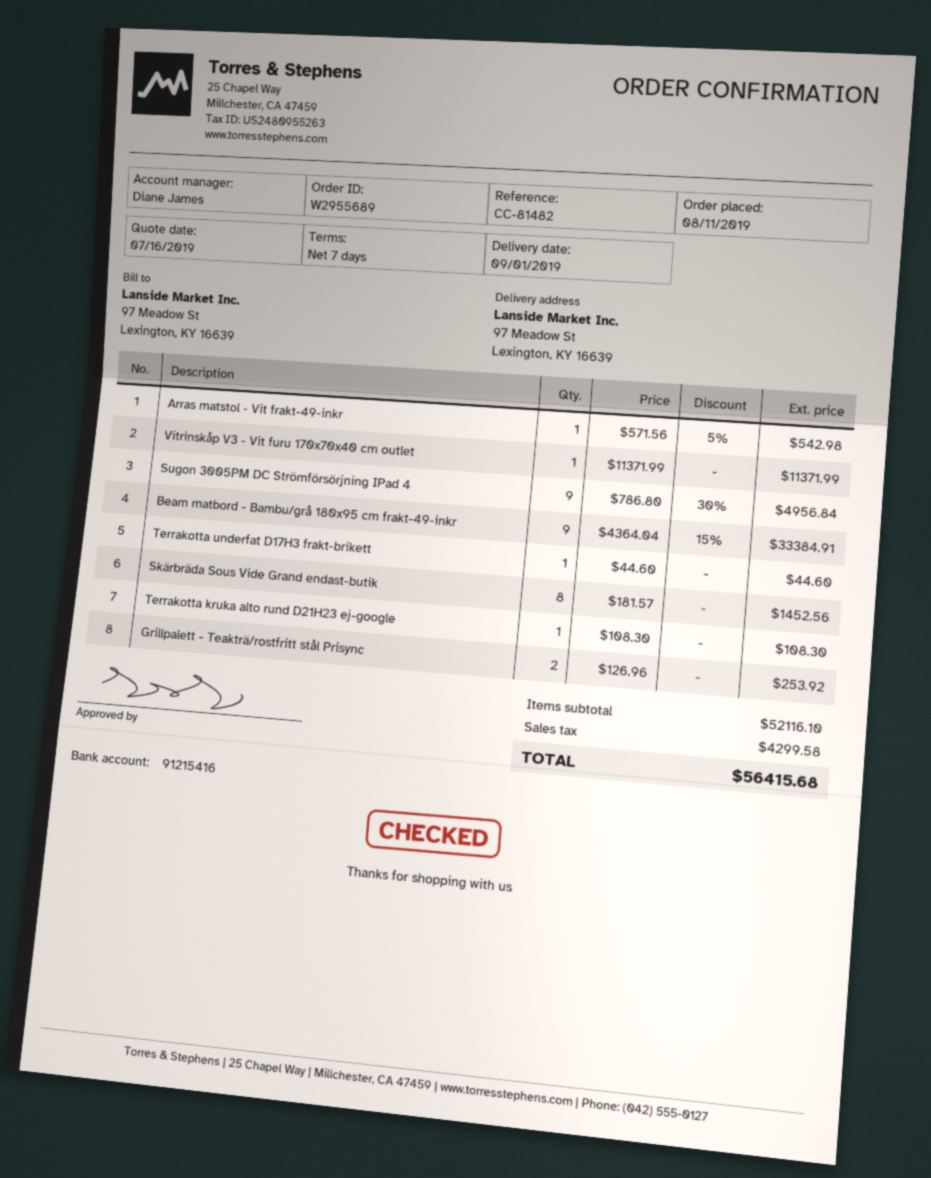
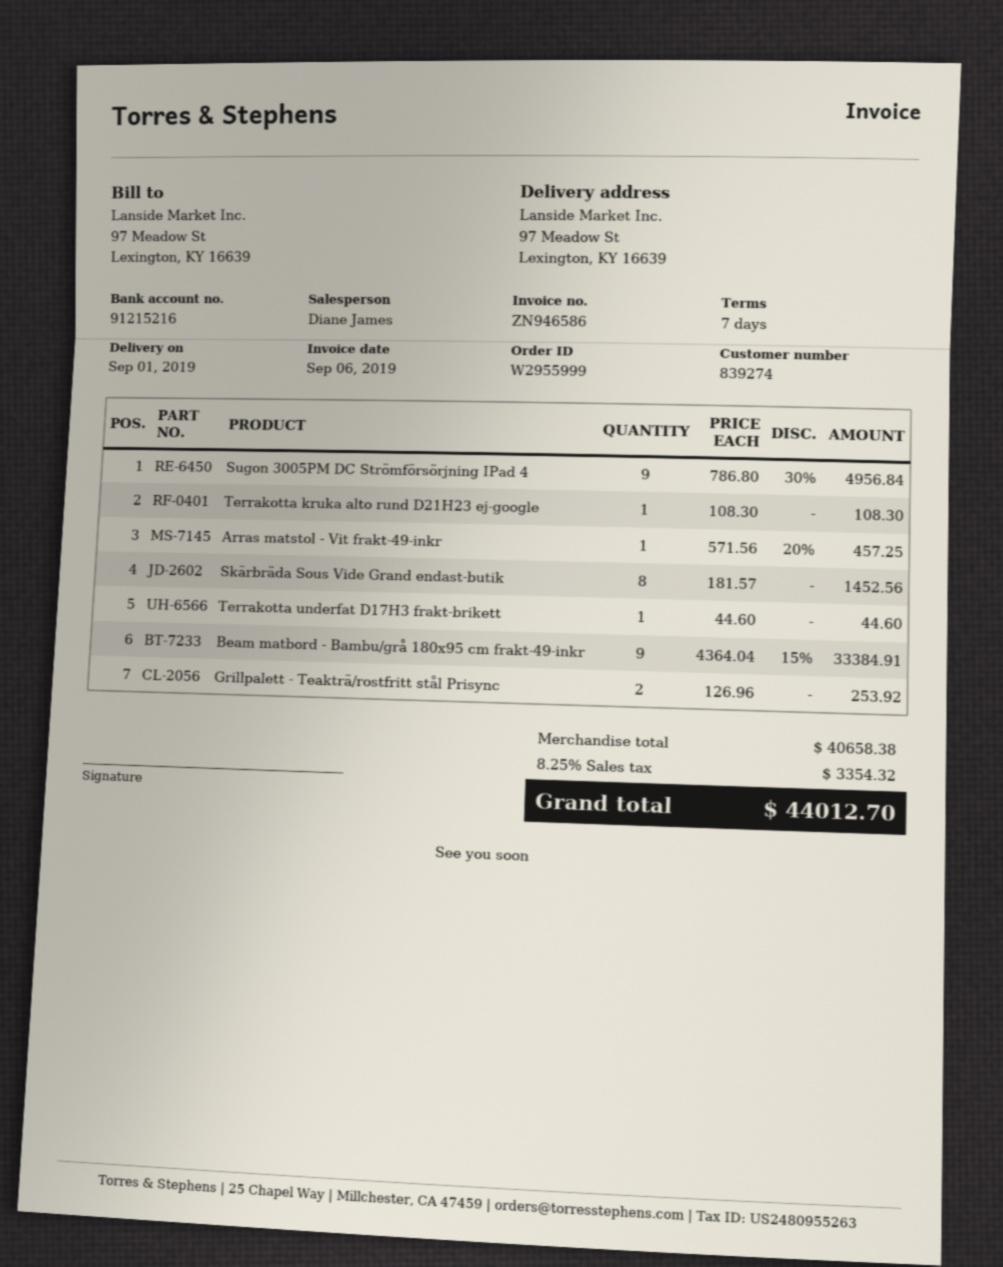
order number: W2955689 -> W2955999
bank account: 91215416 -> 91215216
Arras matstol - Vit frakt-49-inkr: 1 x 571.56 - 5% = 542.98 -> 1 x 571.56 - 20% = 457.25
Vitrinskåp V3 - Vit furu 170x70x40 cm outlet: 1 x 11371.99 = 11371.99 -> none
subtotal: 52116.10 -> 40658.38
tax: 4299.58 -> 3354.32
total: 56415.68 -> 44012.70

